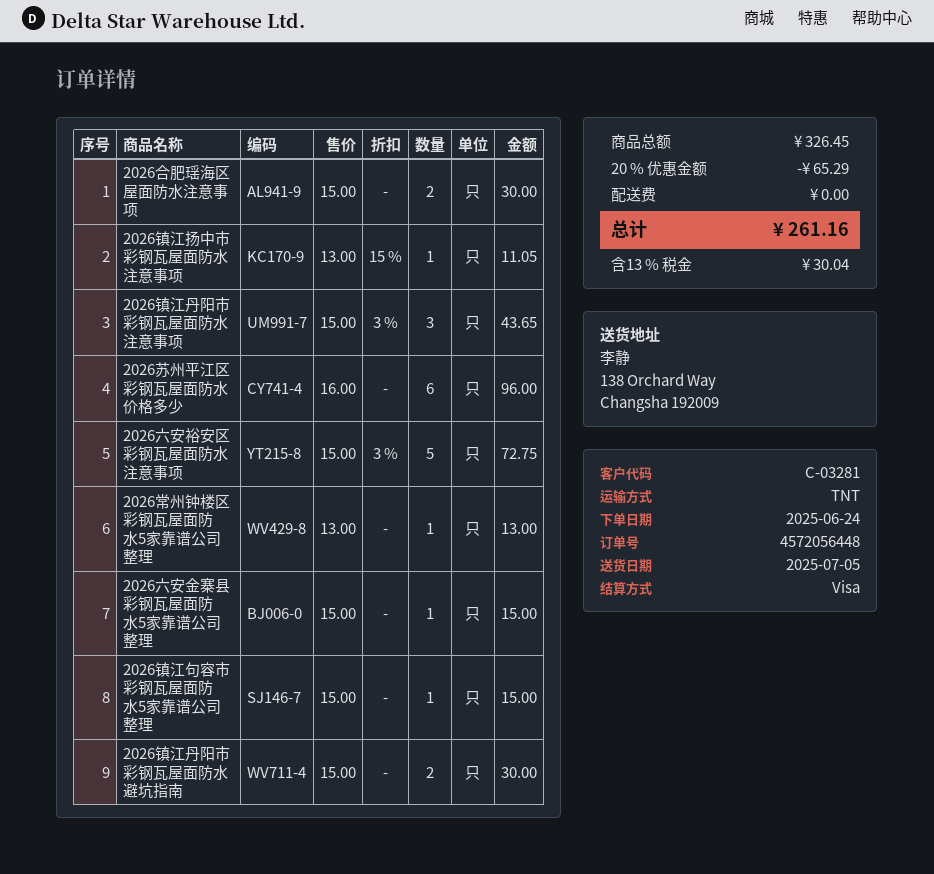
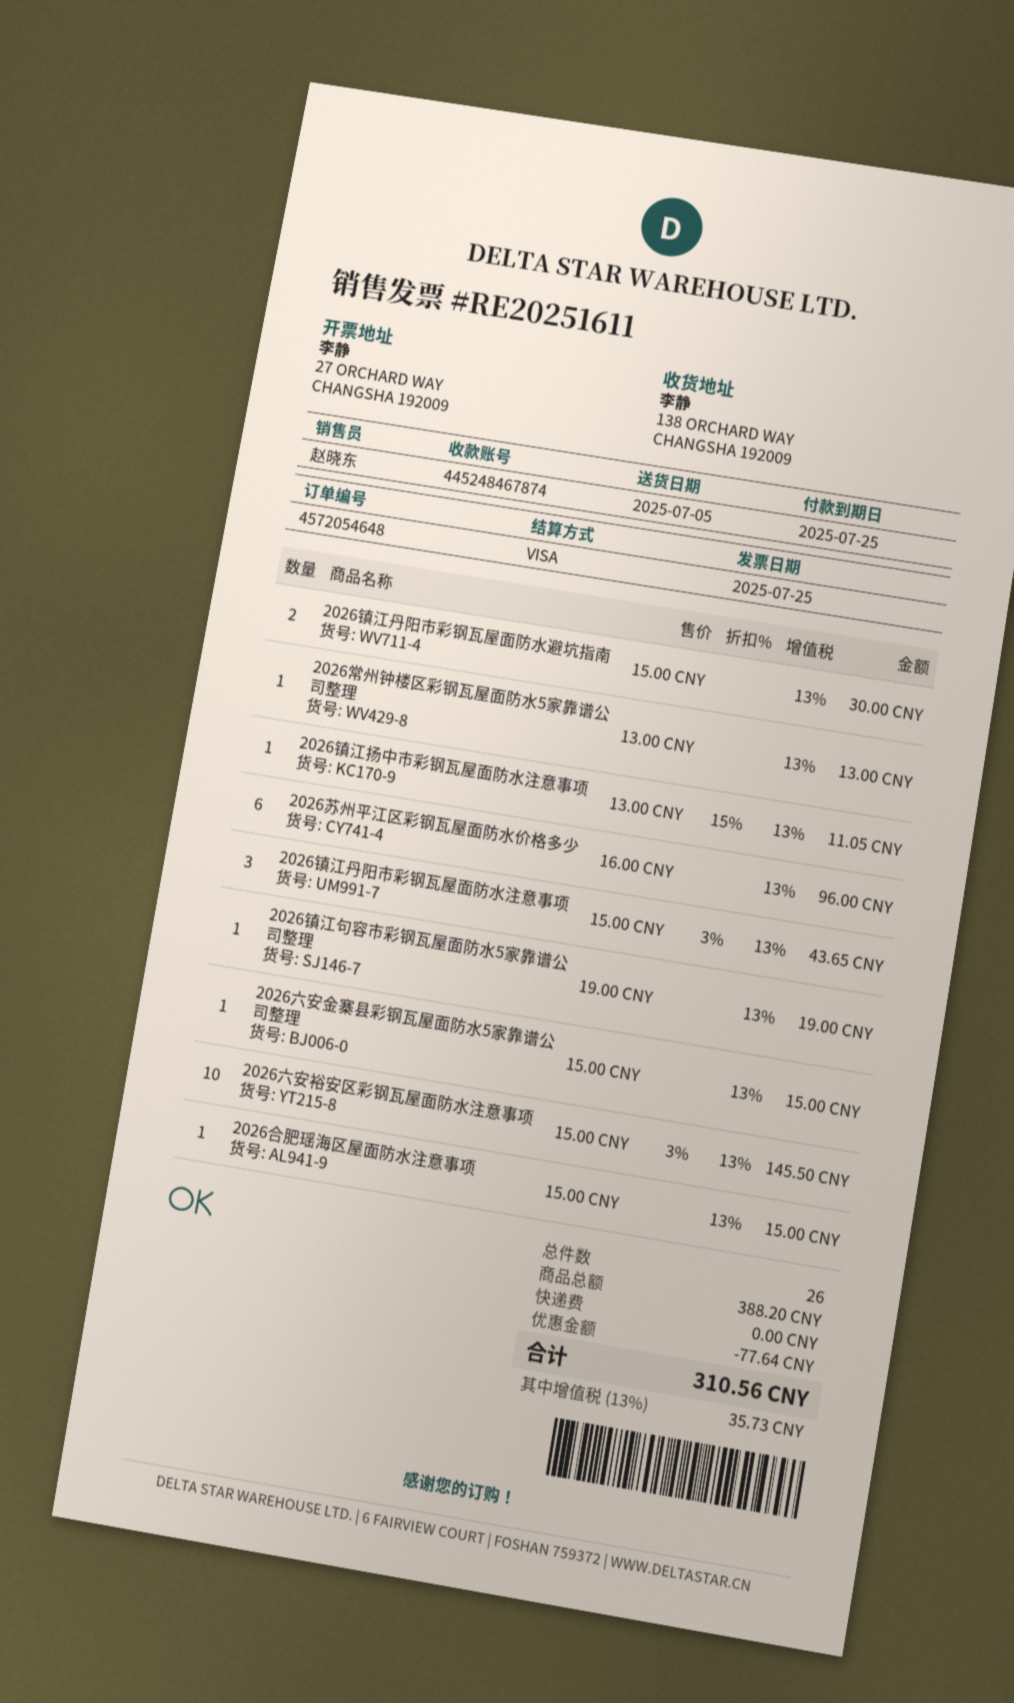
order number: 4572056448 -> 4572054648
2026合肥瑶海区屋面防水注意事项: 2 x 15.00 = 30.00 -> 1 x 15.00 = 15.00
2026六安裕安区彩钢瓦屋面防水注意事项: 5 x 15.00 - 3% = 72.75 -> 10 x 15.00 - 3% = 145.50
2026镇江句容市彩钢瓦屋面防水5家靠谱公司整理: 1 x 15.00 = 15.00 -> 1 x 19.00 = 19.00
subtotal: 326.45 -> 388.20
discount: 65.29 -> 77.64
tax: 13% = 30.04 -> 13% = 35.73
total: 261.16 -> 310.56

